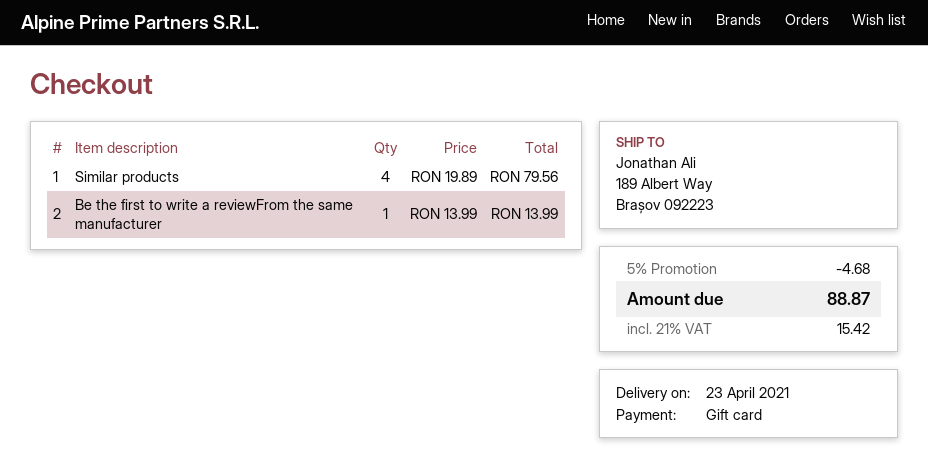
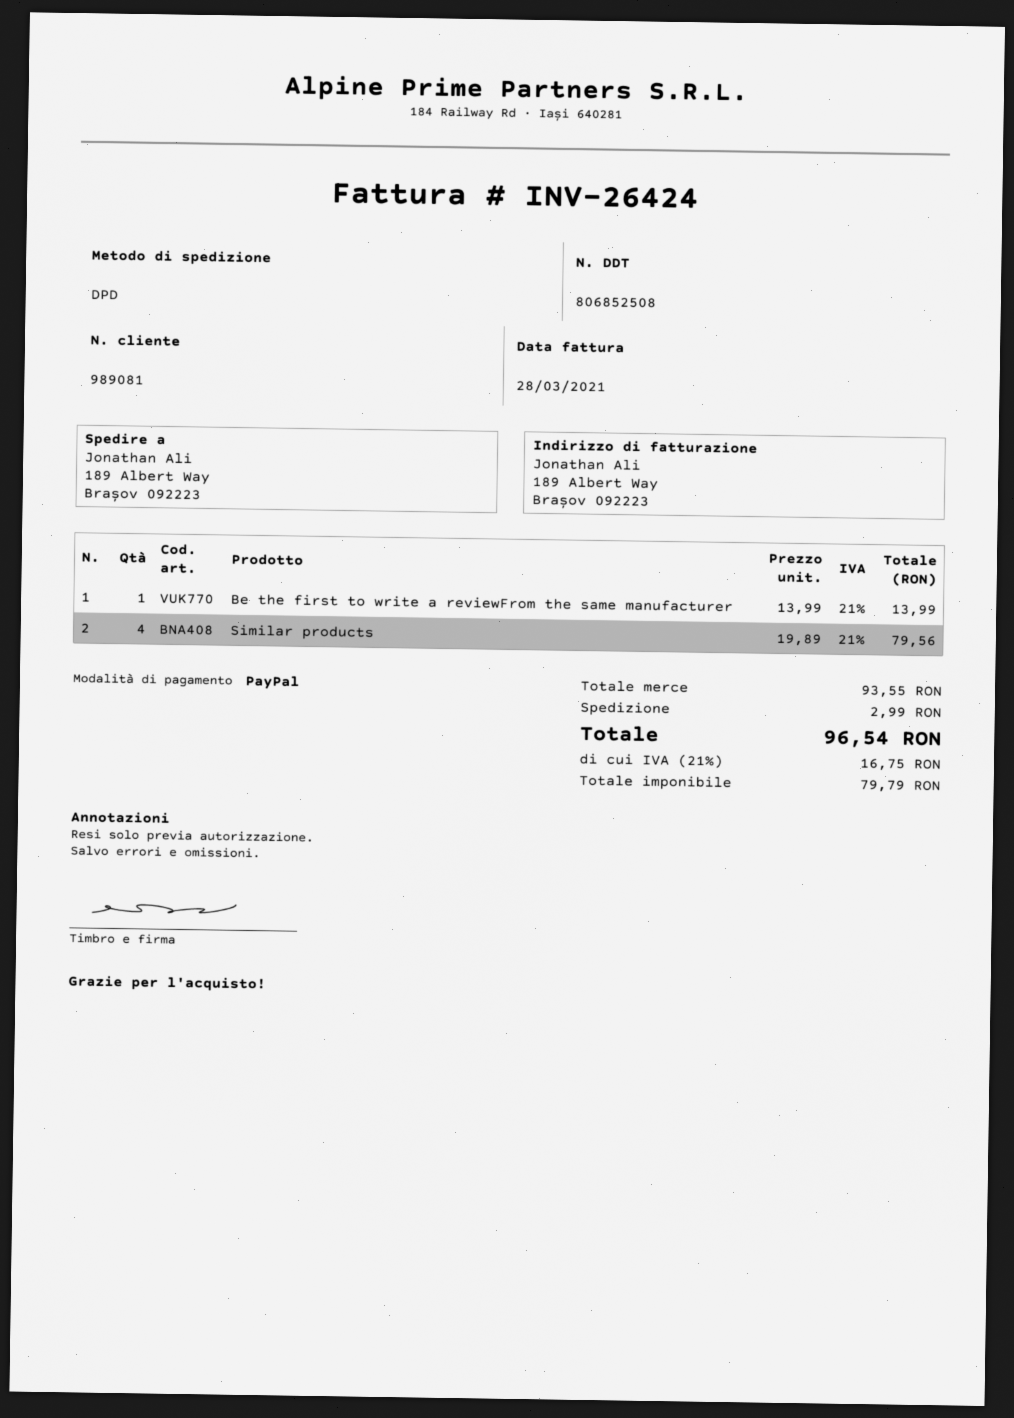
payment method: gift card -> PayPal
discount: 5% = 4.68 -> none
shipping: none -> 2.99
tax: 21% = 15.42 -> 21% = 16.75
total: 88.87 -> 96.54

